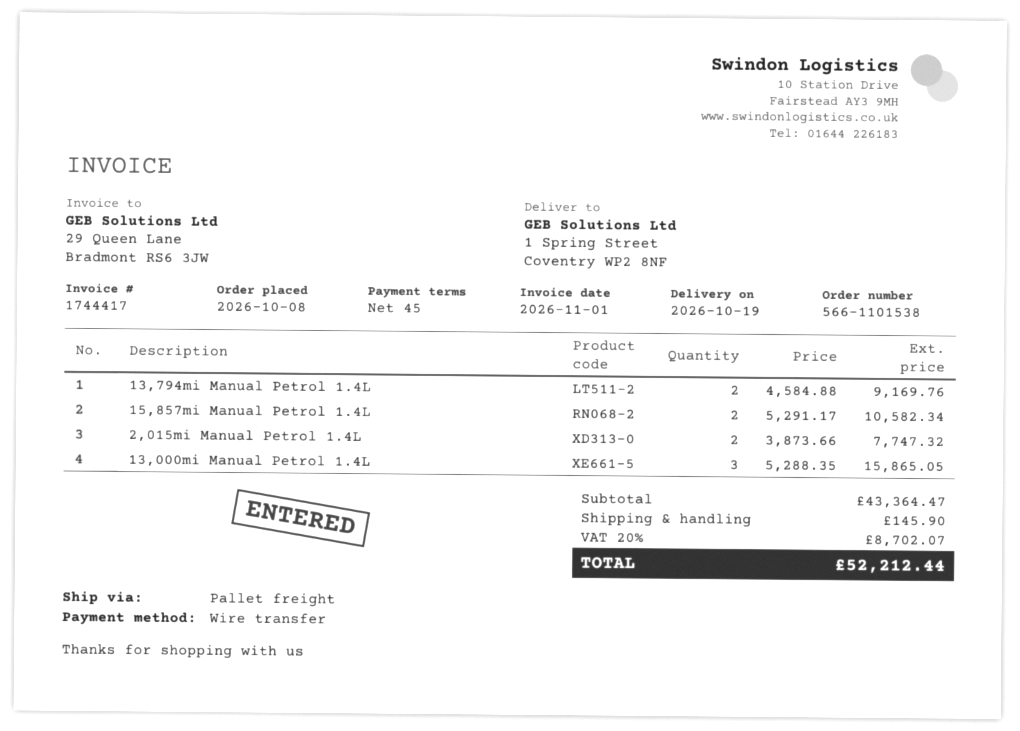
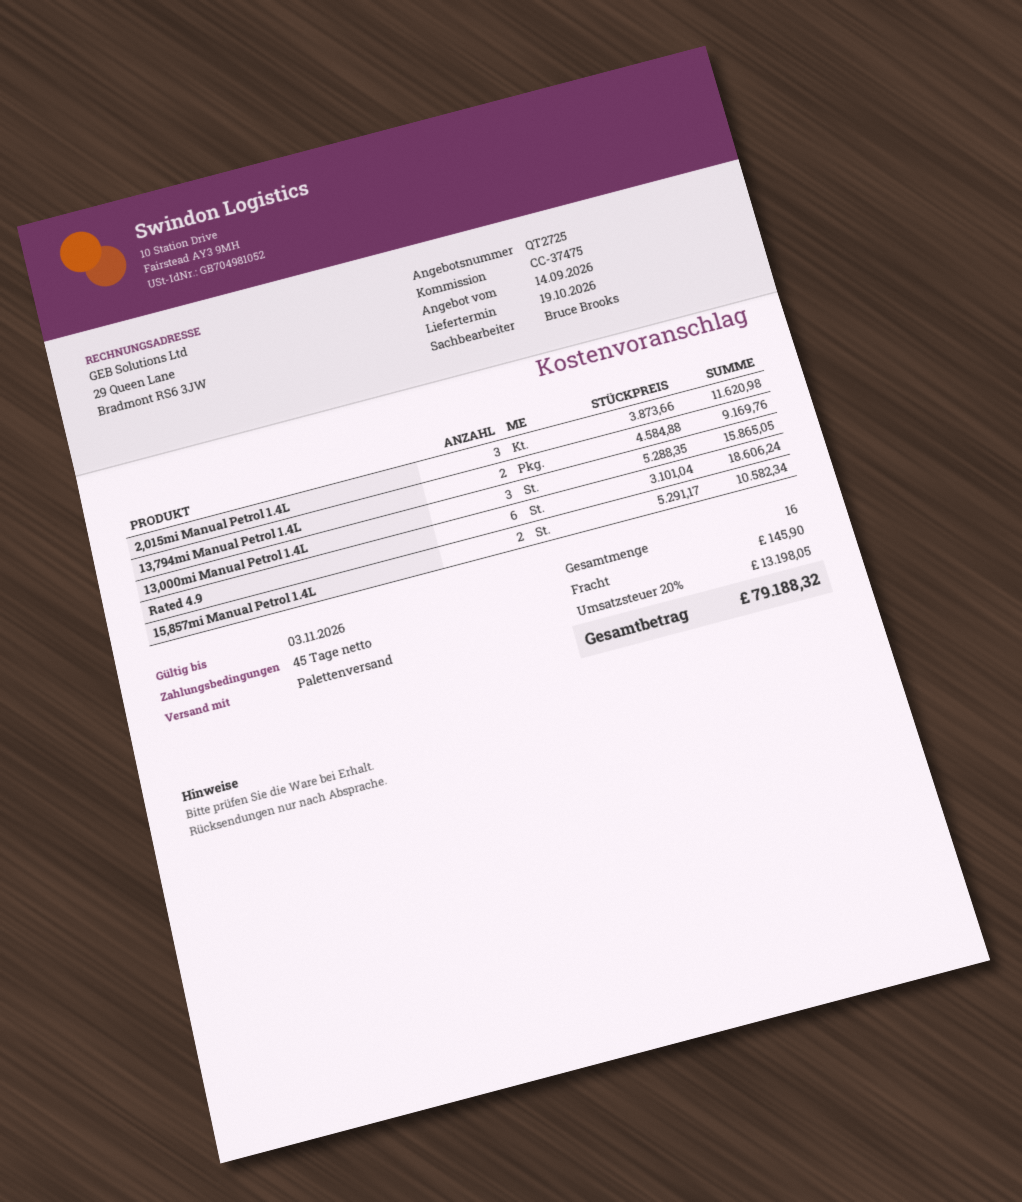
2,015mi Manual Petrol 1.4L: 2 x 3873.66 = 7747.32 -> 3 x 3873.66 = 11620.98
Rated 4.9: none -> 6 x 3101.04 = 18606.24
tax: 20% = 8702.07 -> 20% = 13198.05
total: 52212.44 -> 79188.32

